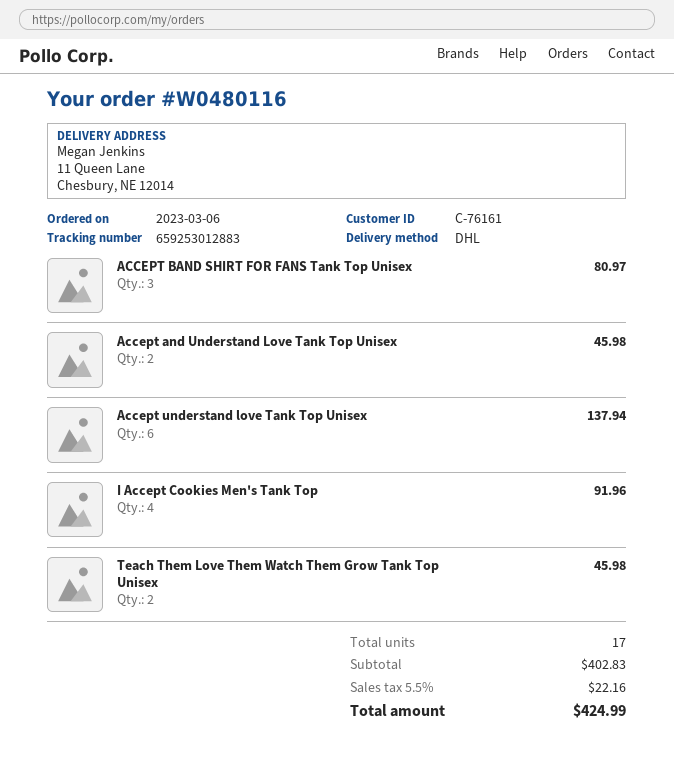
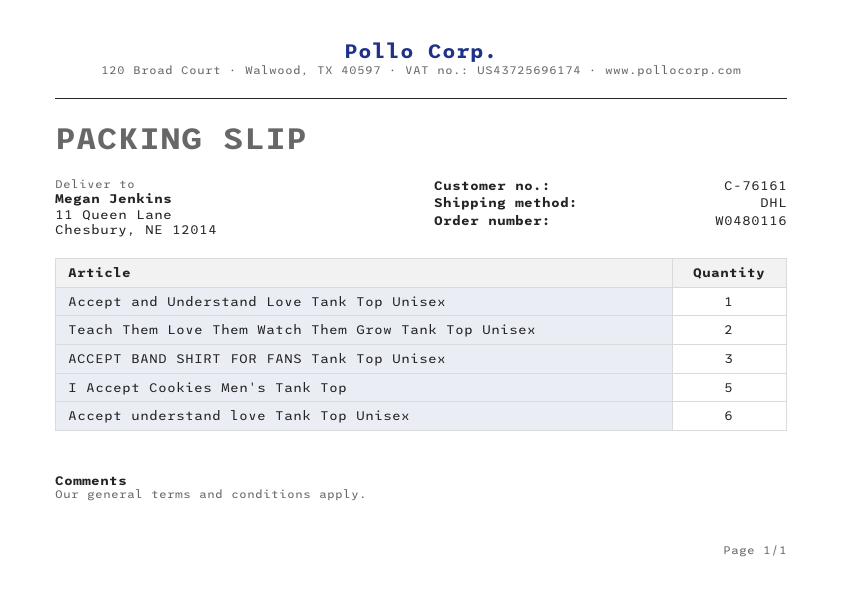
Accept and Understand Love Tank Top Unisex: 2 -> 1
I Accept Cookies Men's Tank Top: 4 -> 5

